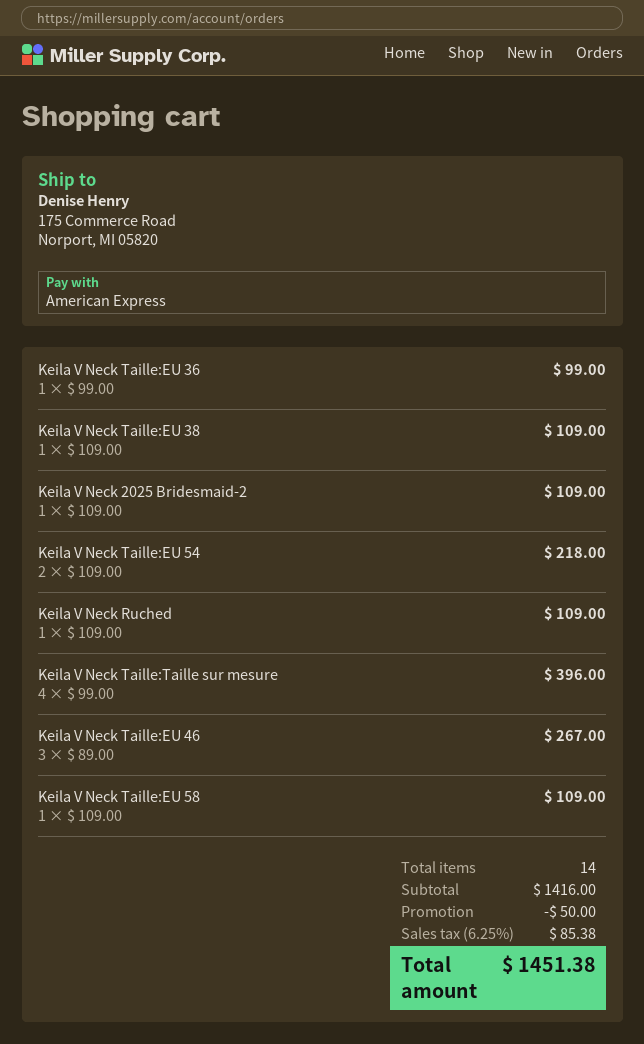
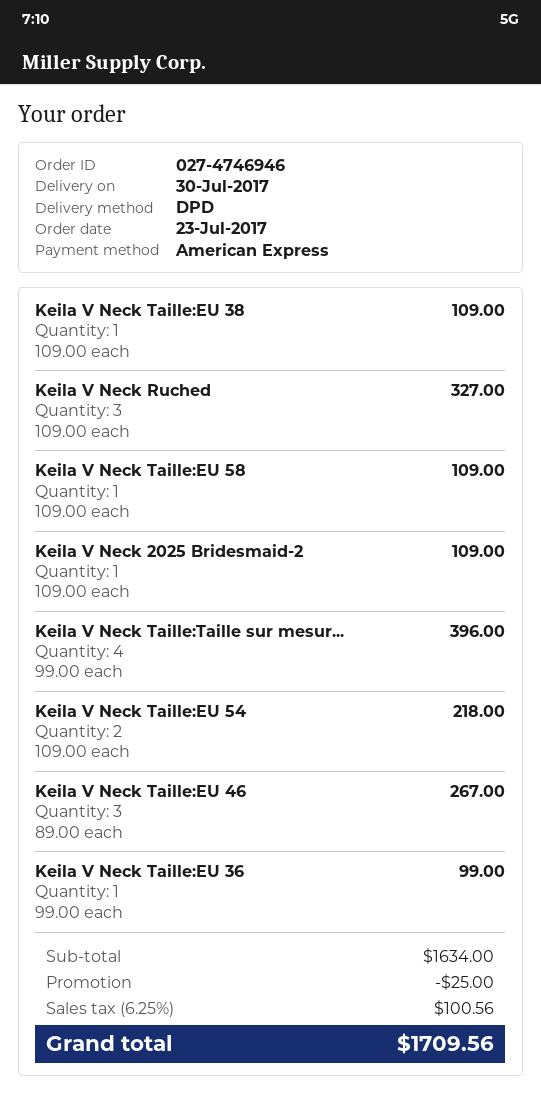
Keila V Neck Ruched: 1 x 109.00 = 109.00 -> 3 x 109.00 = 327.00
subtotal: 1416.00 -> 1634.00
discount: 50.00 -> 25.00
tax: 6.25% = 85.38 -> 6.25% = 100.56
total: 1451.38 -> 1709.56

